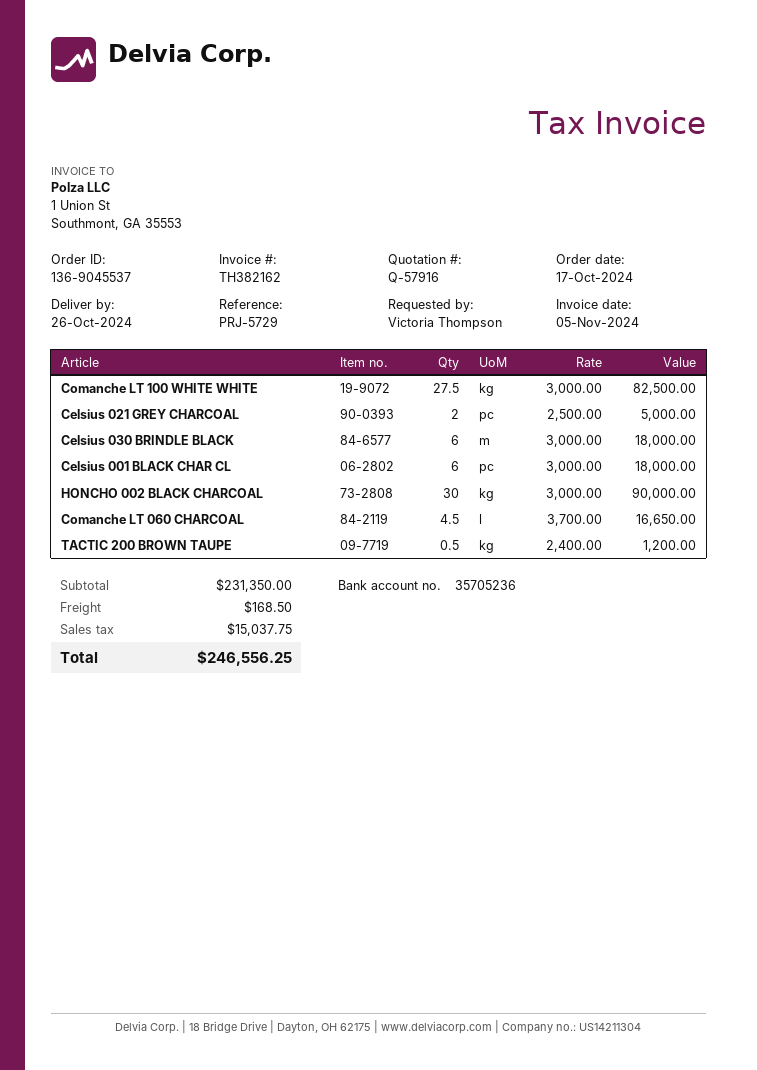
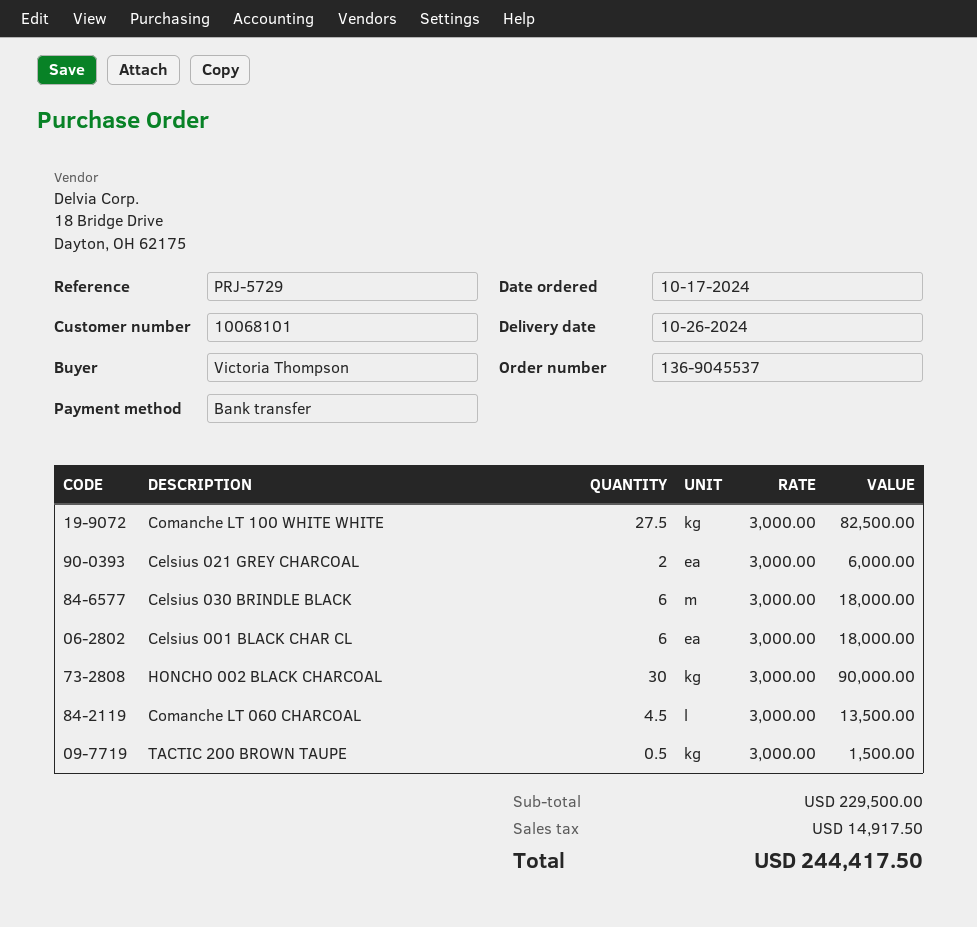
Celsius 021 GREY CHARCOAL: 2 x 2500.00 = 5000.00 -> 2 x 3000.00 = 6000.00
Comanche LT 060 CHARCOAL: 4.5 x 3700.00 = 16650.00 -> 4.5 x 3000.00 = 13500.00
TACTIC 200 BROWN TAUPE: 0.5 x 2400.00 = 1200.00 -> 0.5 x 3000.00 = 1500.00
subtotal: 231350.00 -> 229500.00
shipping: 168.50 -> none
tax: 15037.75 -> 14917.50
total: 246556.25 -> 244417.50

